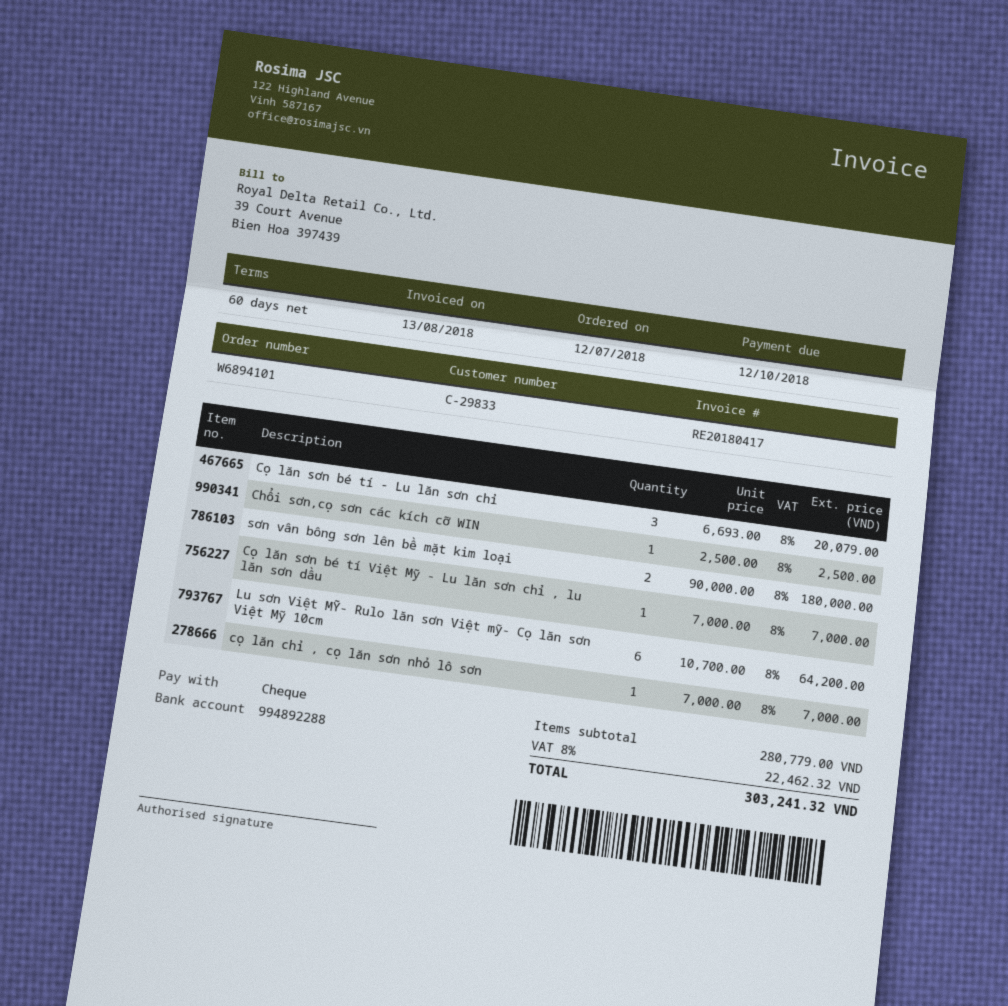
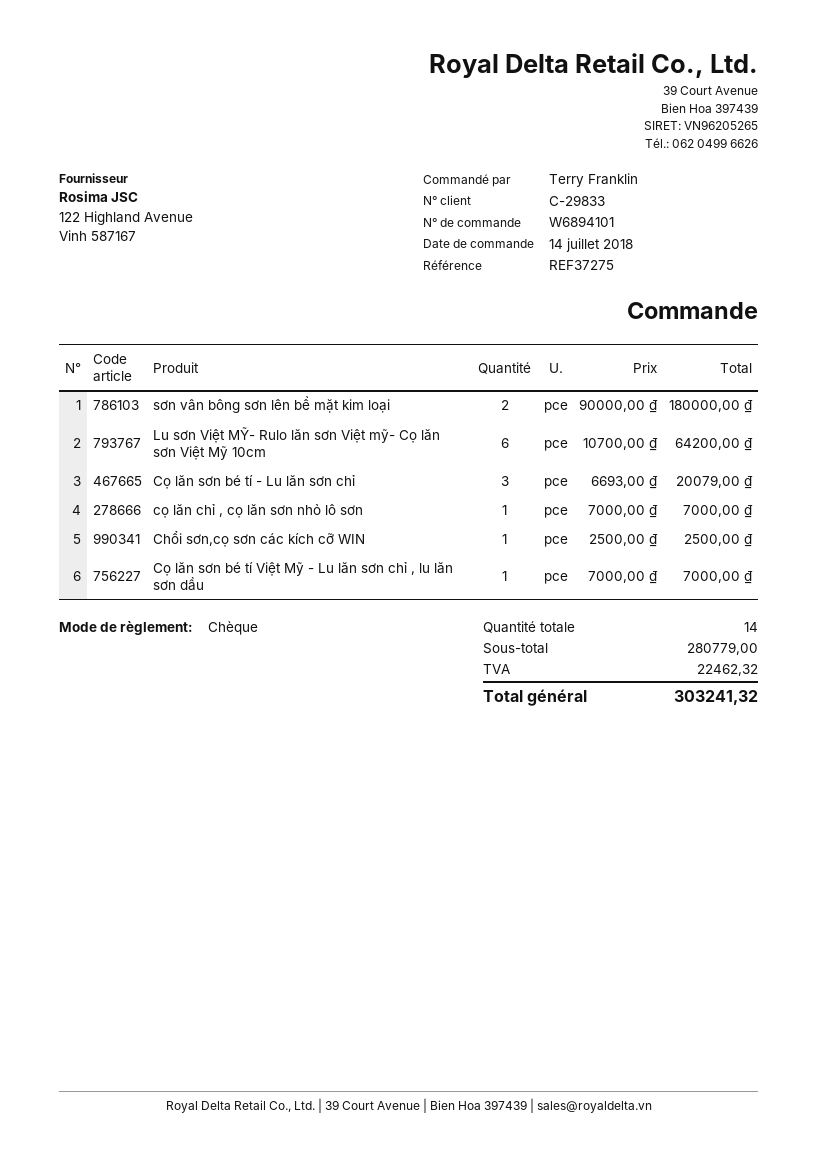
order date: 2018-07-12 -> 2018-07-14

